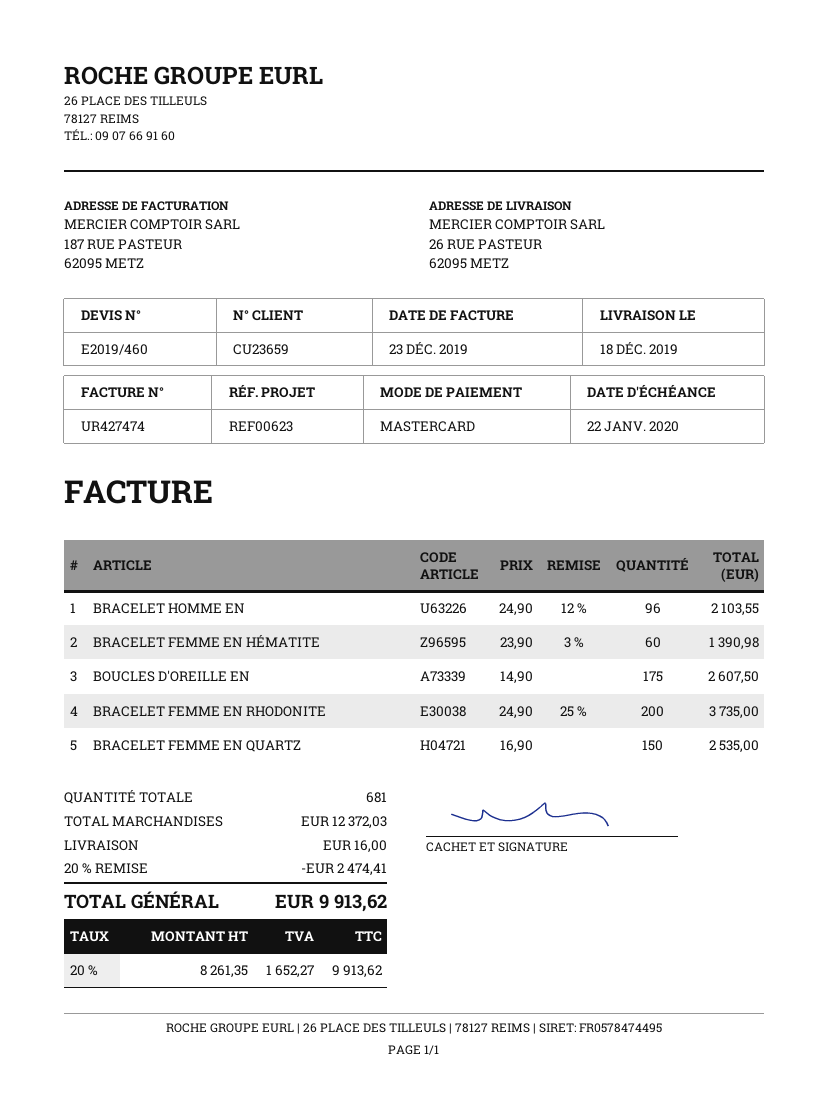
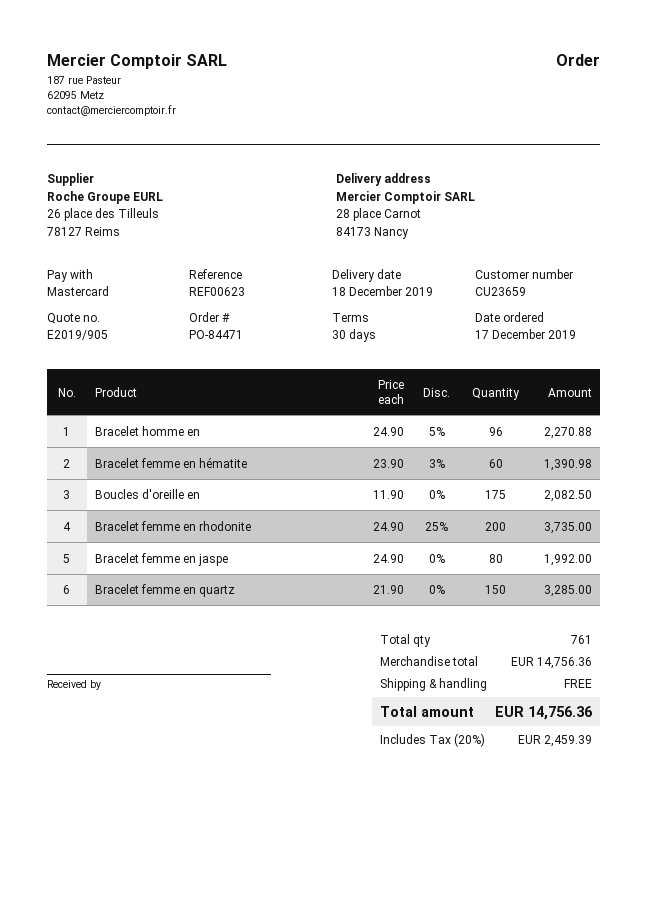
quote number: E2019/460 -> E2019/905
ship to: 26 RUE PASTEUR, 62095 METZ -> 28 place Carnot, 84173 Nancy
BRACELET HOMME EN: 96 x 24.90 - 12% = 2103.55 -> 96 x 24.90 - 5% = 2270.88
BOUCLES D'OREILLE EN: 175 x 14.90 = 2607.50 -> 175 x 11.90 = 2082.50
BRACELET FEMME EN QUARTZ: 150 x 16.90 = 2535.00 -> 150 x 21.90 = 3285.00
Bracelet femme en jaspe: none -> 80 x 24.90 = 1992.00
total quantity: 681 -> 761
subtotal: 12372.03 -> 14756.36
discount: 20% = 2474.41 -> none
shipping: 16.00 -> 0.00
tax: 20% = 1652.27 -> 20% = 2459.39
total: 9913.62 -> 14756.36

